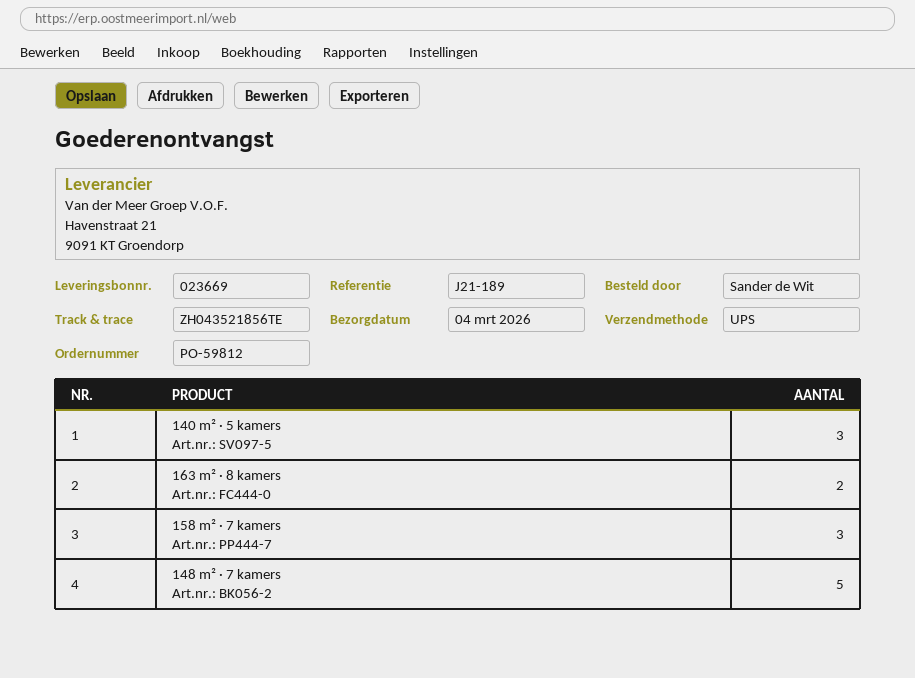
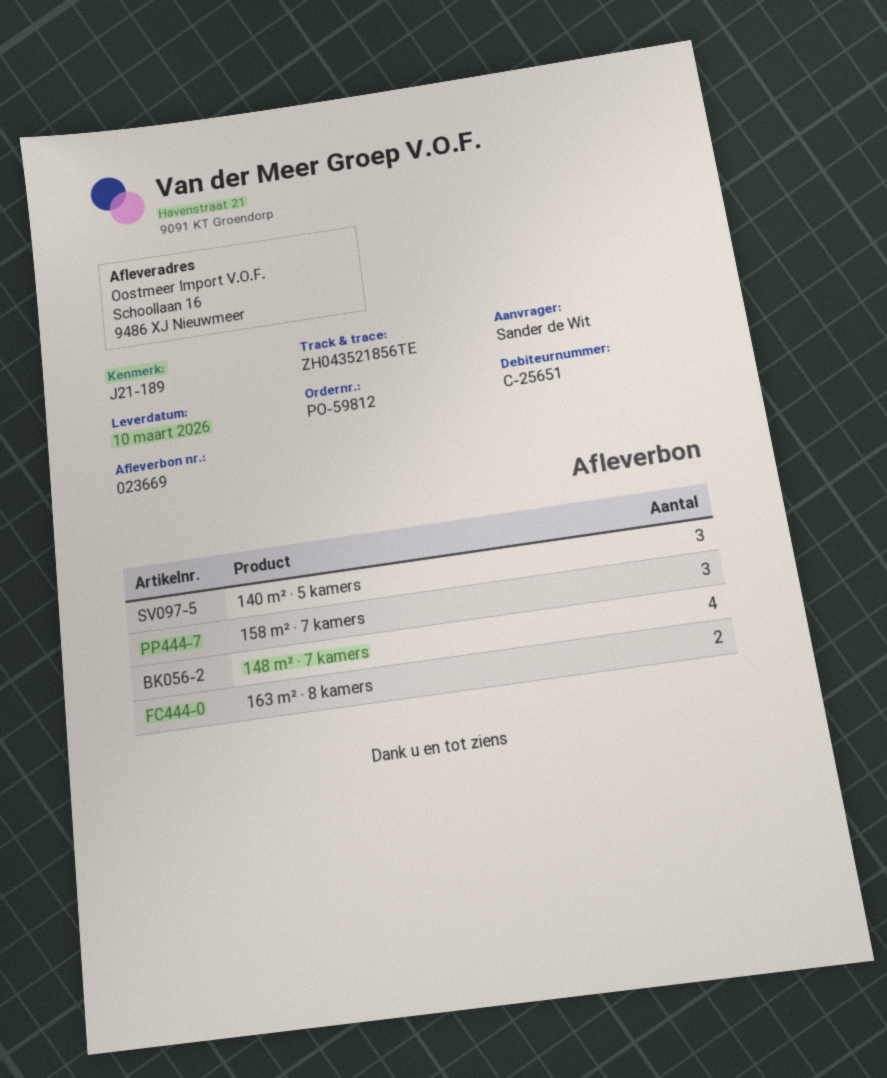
delivery date: 2026-03-04 -> 2026-03-10
148 m² · 7 kamers: 5 -> 4

